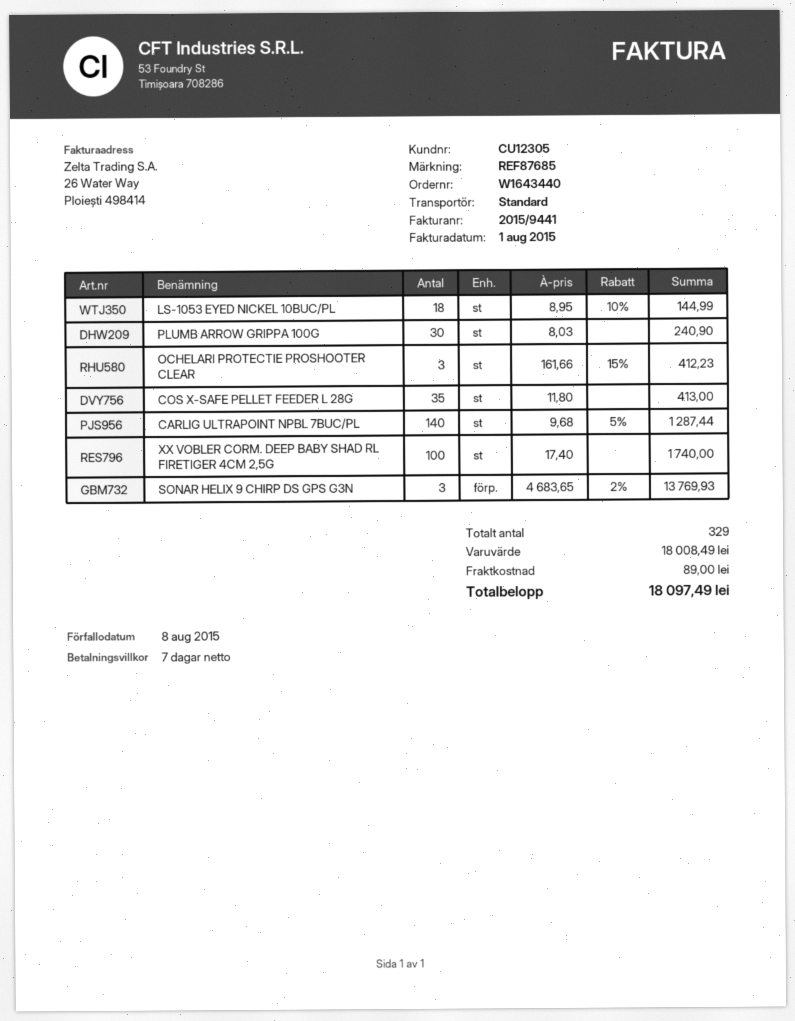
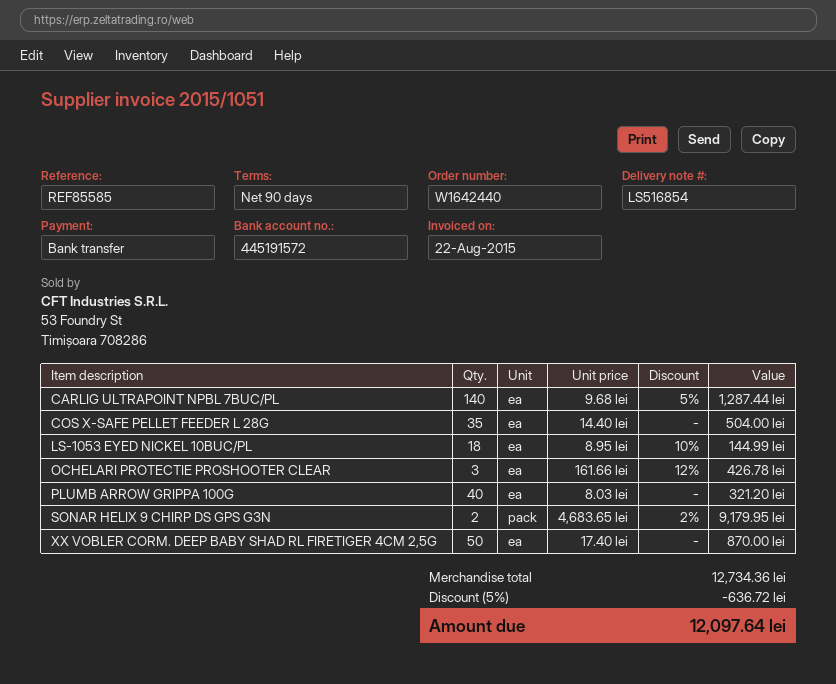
order number: W1643440 -> W1642440
invoice number: 2015/9441 -> 2015/1051
invoice date: 2015-08-01 -> 2015-08-22
payment terms: 7 days -> 90 days
reference: REF87685 -> REF85585
PLUMB ARROW GRIPPA 100G: 30 x 8.03 = 240.90 -> 40 x 8.03 = 321.20
OCHELARI PROTECTIE PROSHOOTER CLEAR: 3 x 161.66 - 15% = 412.23 -> 3 x 161.66 - 12% = 426.78
COS X-SAFE PELLET FEEDER L 28G: 35 x 11.80 = 413.00 -> 35 x 14.40 = 504.00
XX VOBLER CORM. DEEP BABY SHAD RL FIRETIGER 4CM 2,5G: 100 x 17.40 = 1740.00 -> 50 x 17.40 = 870.00
SONAR HELIX 9 CHIRP DS GPS G3N: 3 x 4683.65 - 2% = 13769.93 -> 2 x 4683.65 - 2% = 9179.95
subtotal: 18008.49 -> 12734.36
discount: none -> 5% = 636.72
shipping: 89.00 -> none
total: 18097.49 -> 12097.64

